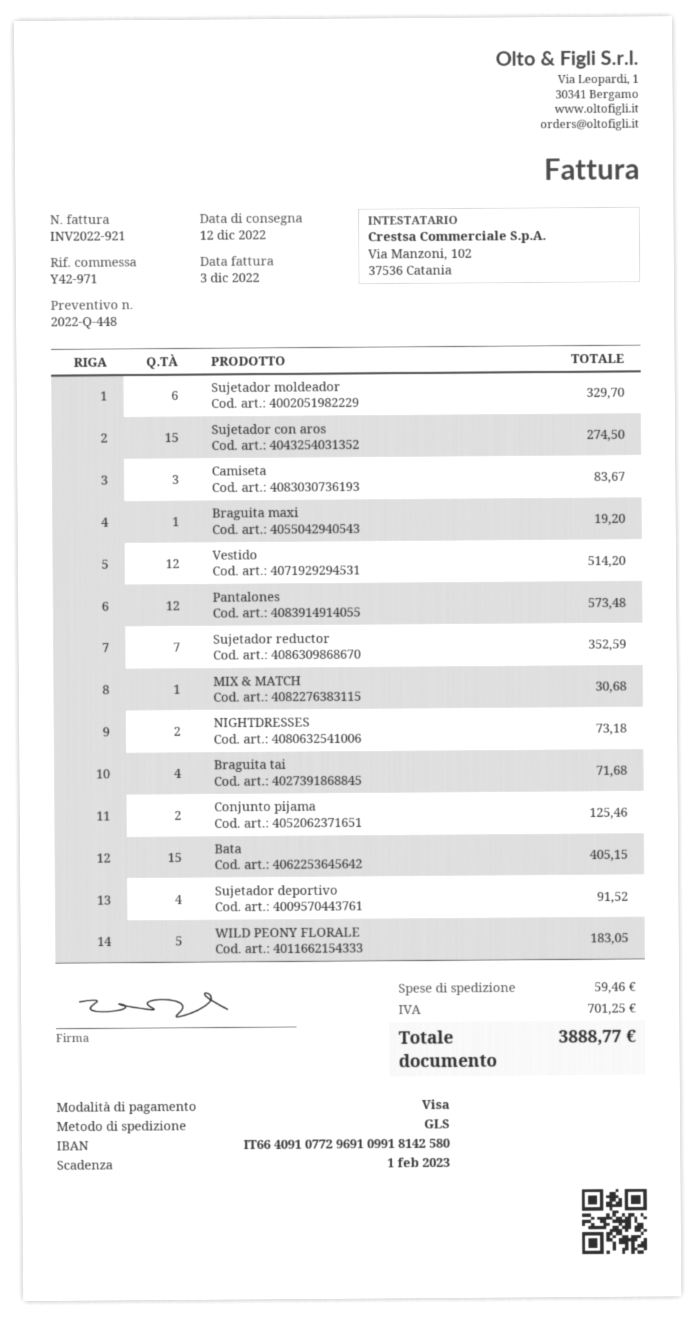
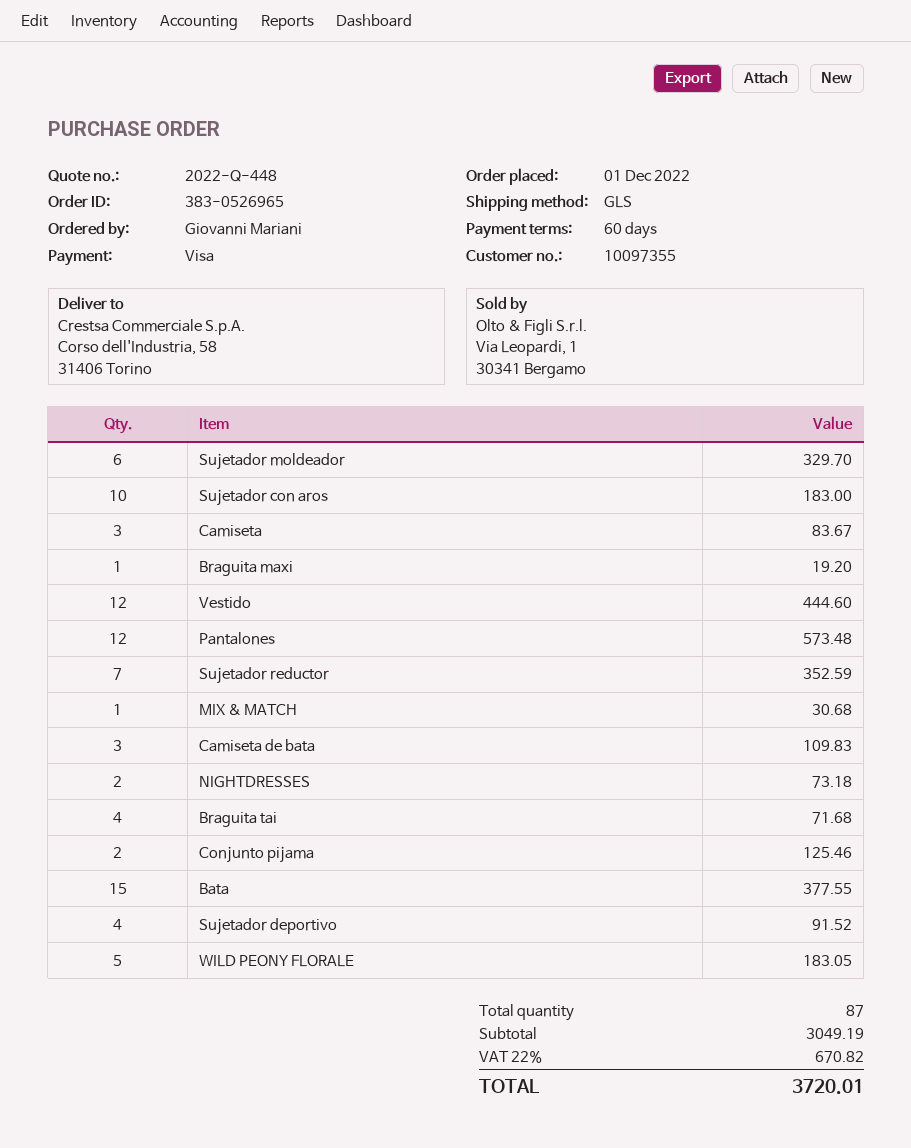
Sujetador con aros: 15 for 274.50 -> 10 for 183.00
Vestido: 12 for 514.20 -> 12 for 444.60
Bata: 15 for 405.15 -> 15 for 377.55
Camiseta de bata: none -> 3 for 109.83
shipping: 59.46 -> none
tax: 701.25 -> 670.82
total: 3888.77 -> 3720.01

